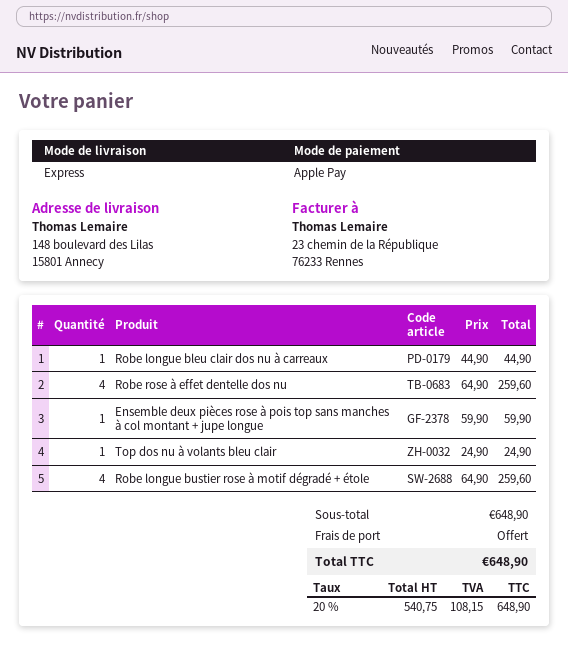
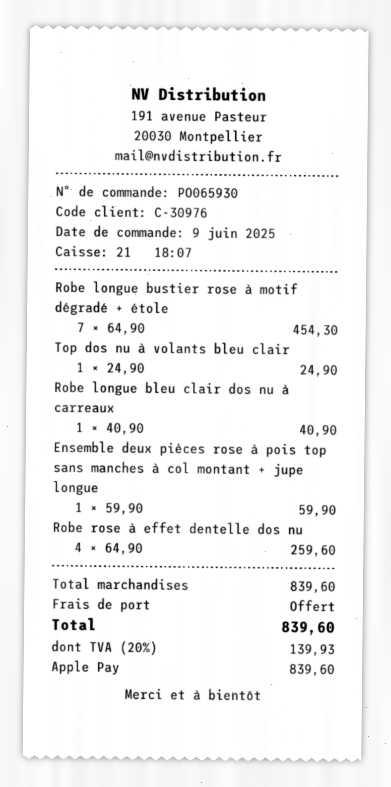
Robe longue bleu clair dos nu à carreaux: 1 x 44.90 = 44.90 -> 1 x 40.90 = 40.90
Robe longue bustier rose à motif dégradé + étole: 4 x 64.90 = 259.60 -> 7 x 64.90 = 454.30
subtotal: 648.90 -> 839.60
tax: 20% = 108.15 -> 20% = 139.93
total: 648.90 -> 839.60

